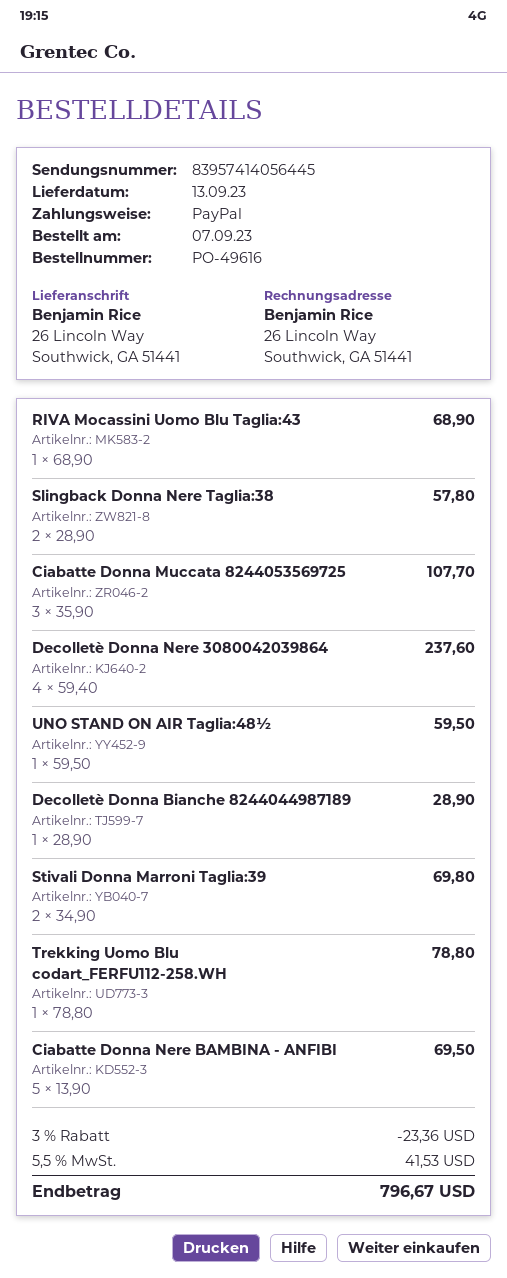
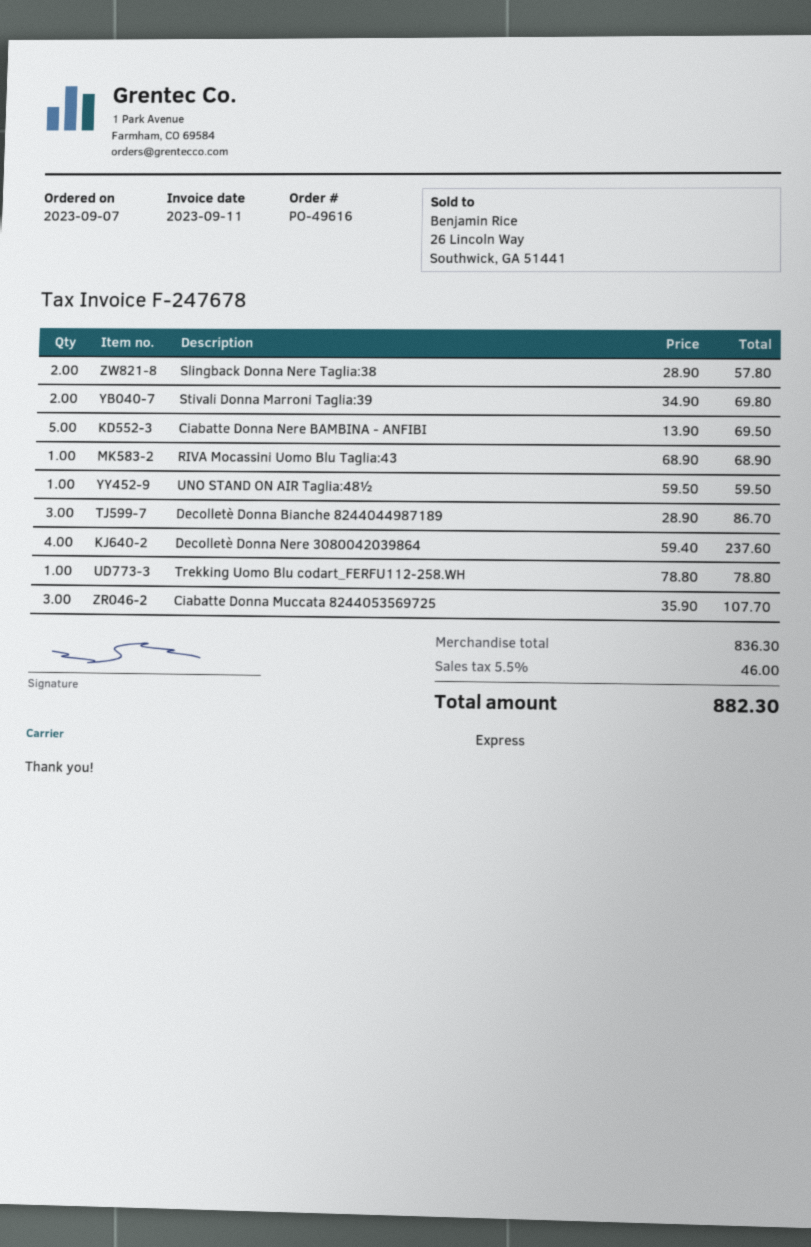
Decolletè Donna Bianche 8244044987189: 1 x 28.90 = 28.90 -> 3 x 28.90 = 86.70
discount: 3% = 23.36 -> none
tax: 5.5% = 41.53 -> 5.5% = 46.00
total: 796.67 -> 882.30

